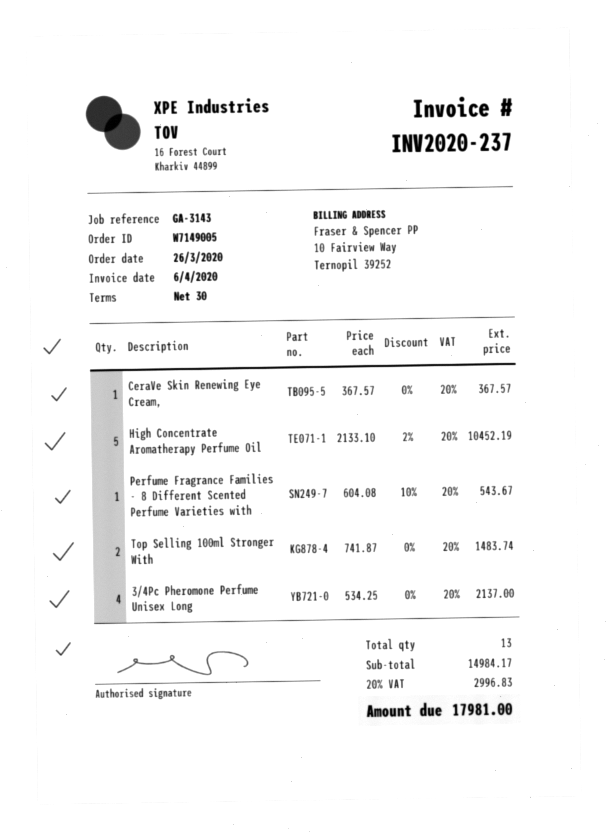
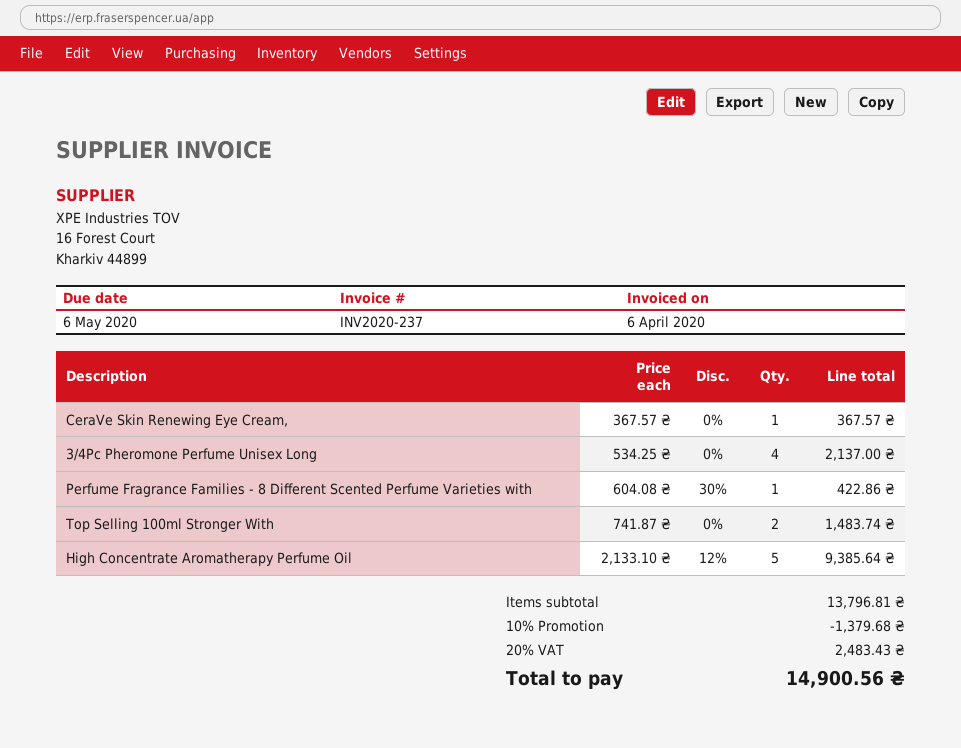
High Concentrate Aromatherapy Perfume Oil: 5 x 2133.10 - 2% = 10452.19 -> 5 x 2133.10 - 12% = 9385.64
Perfume Fragrance Families - 8 Different Scented Perfume Varieties with: 1 x 604.08 - 10% = 543.67 -> 1 x 604.08 - 30% = 422.86
subtotal: 14984.17 -> 13796.81
discount: none -> 10% = 1379.68
tax: 20% = 2996.83 -> 20% = 2483.43
total: 17981.00 -> 14900.56

